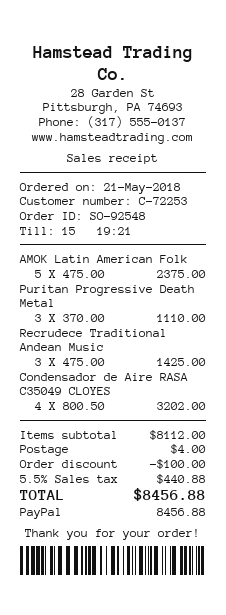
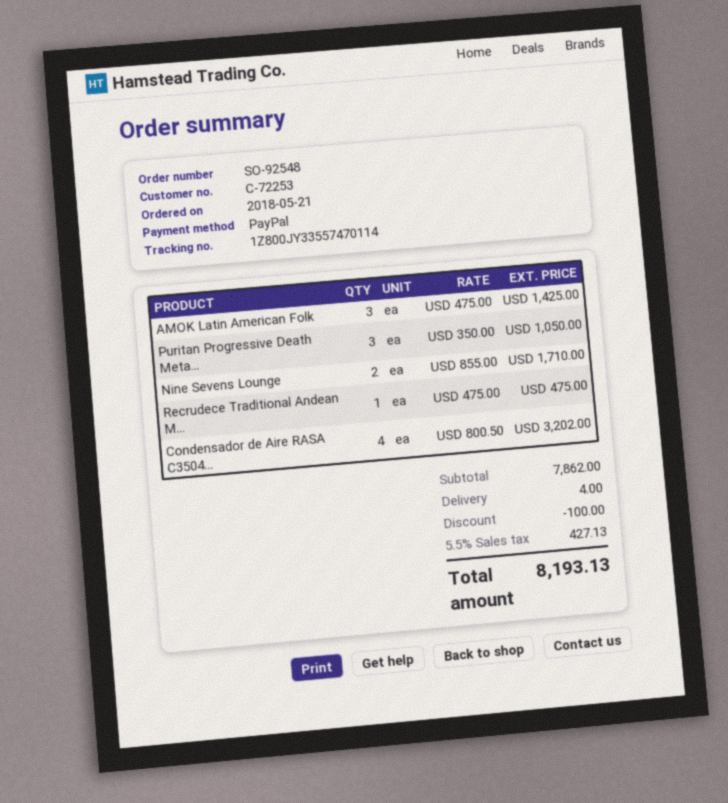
AMOK Latin American Folk: 5 x 475.00 = 2375.00 -> 3 x 475.00 = 1425.00
Puritan Progressive Death Metal: 3 x 370.00 = 1110.00 -> 3 x 350.00 = 1050.00
Recrudece Traditional Andean Music: 3 x 475.00 = 1425.00 -> 1 x 475.00 = 475.00
Nine Sevens Lounge: none -> 2 x 855.00 = 1710.00
subtotal: 8112.00 -> 7862.00
tax: 5.5% = 440.88 -> 5.5% = 427.13
total: 8456.88 -> 8193.13

